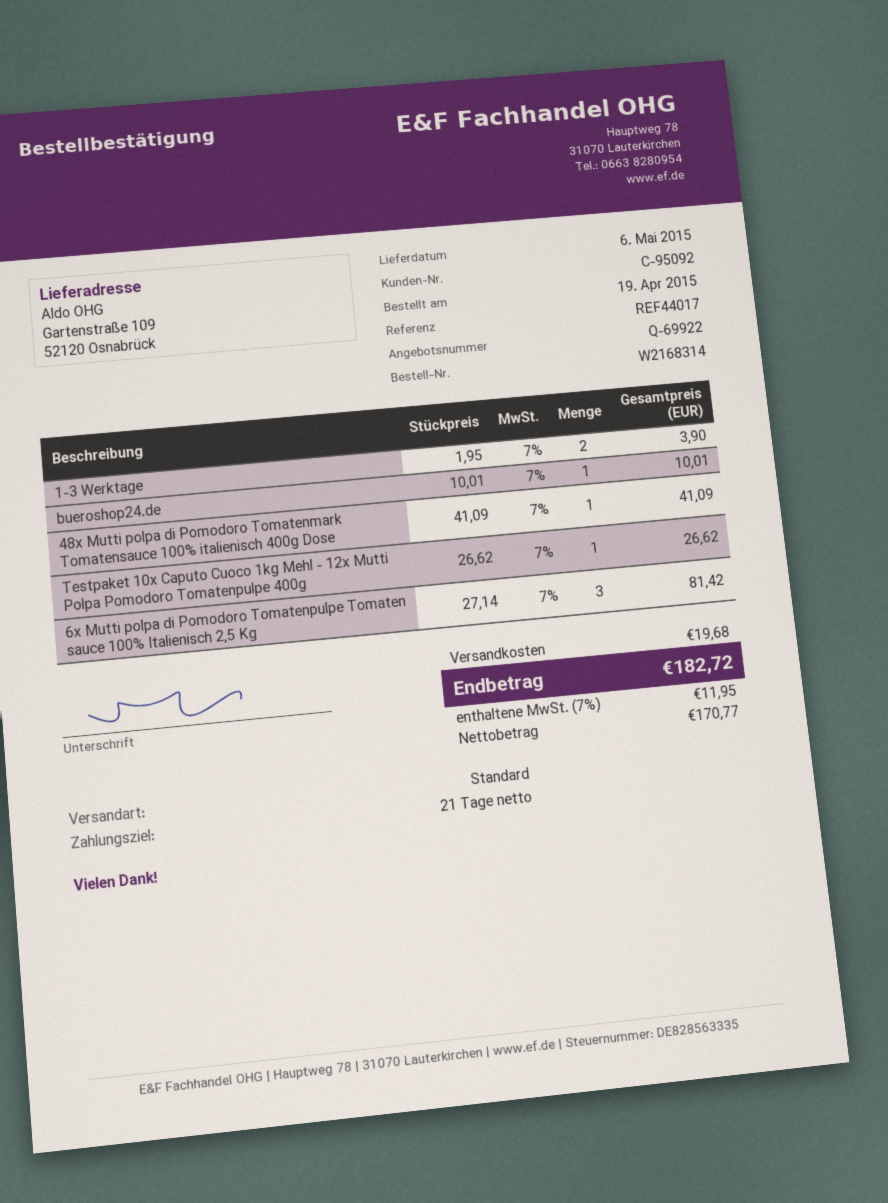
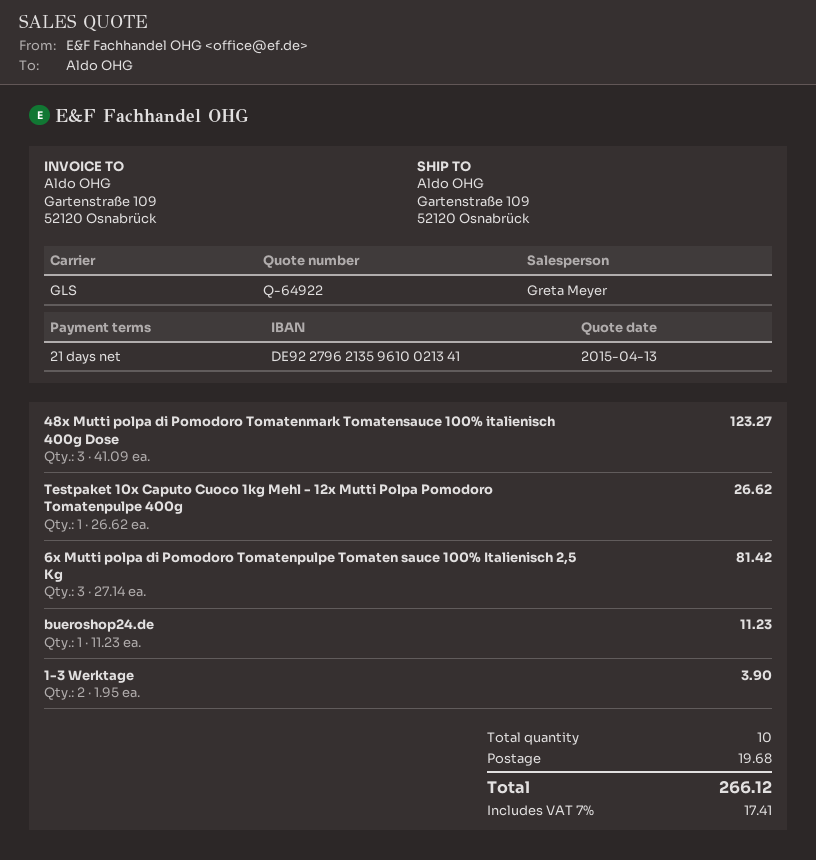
quote number: Q-69922 -> Q-64922
shipping method: standard -> GLS
bueroshop24.de: 1 x 10.01 = 10.01 -> 1 x 11.23 = 11.23
48x Mutti polpa di Pomodoro Tomatenmark Tomatensauce 100% italienisch 400g Dose: 1 x 41.09 = 41.09 -> 3 x 41.09 = 123.27
tax: 7% = 11.95 -> 7% = 17.41
total: 182.72 -> 266.12

